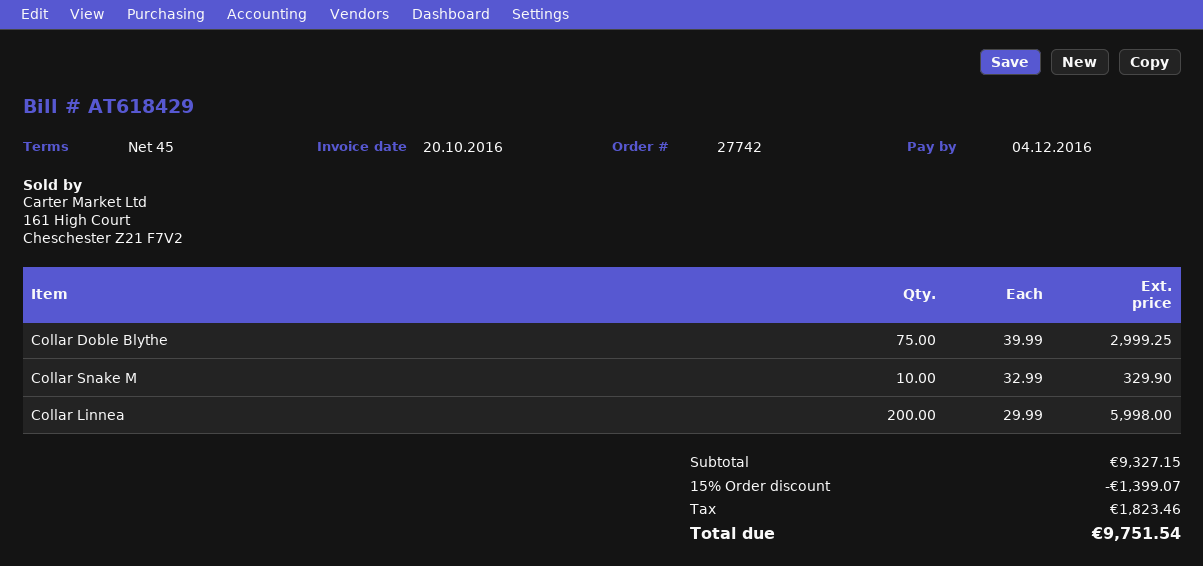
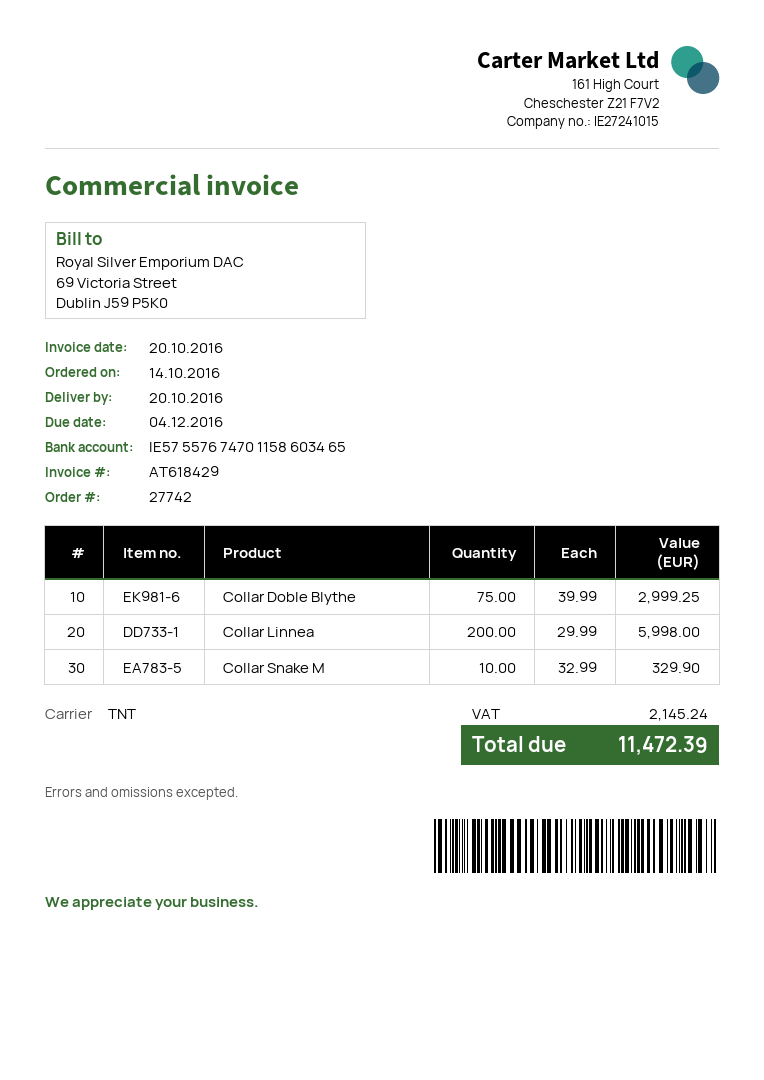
discount: 15% = 1399.07 -> none
tax: 1823.46 -> 2145.24
total: 9751.54 -> 11472.39

